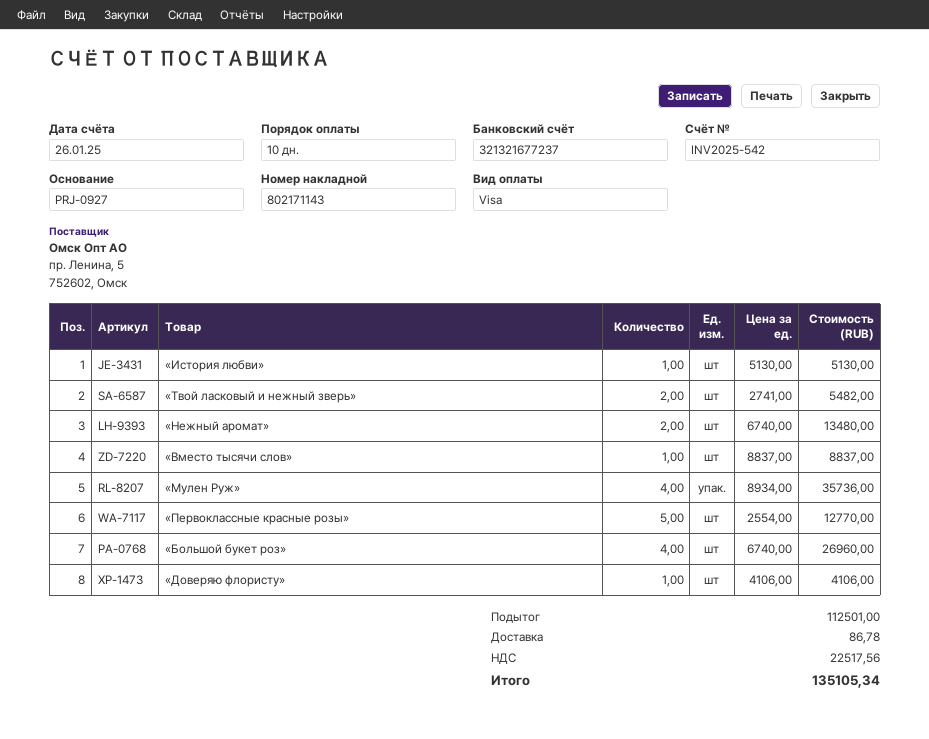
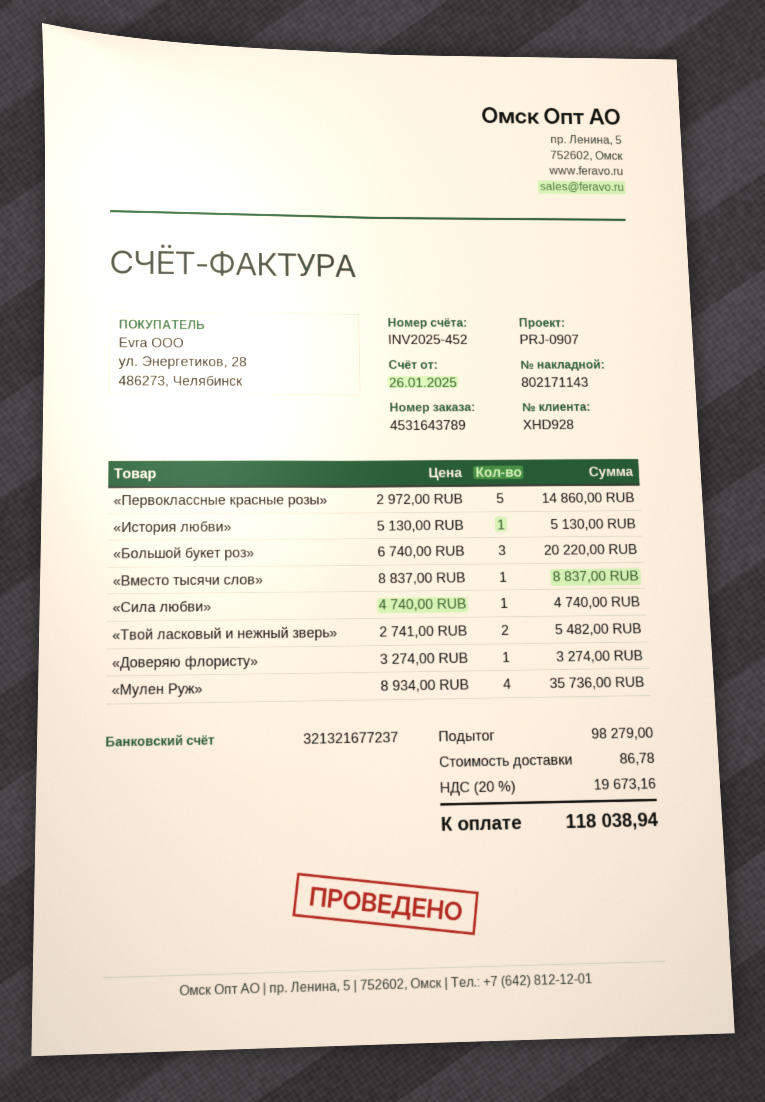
invoice number: INV2025-542 -> INV2025-452
reference: PRJ-0927 -> PRJ-0907
«Нежный аромат»: 2 x 6740.00 = 13480.00 -> none
«Первоклассные красные розы»: 5 x 2554.00 = 12770.00 -> 5 x 2972.00 = 14860.00
«Большой букет роз»: 4 x 6740.00 = 26960.00 -> 3 x 6740.00 = 20220.00
«Доверяю флористу»: 1 x 4106.00 = 4106.00 -> 1 x 3274.00 = 3274.00
«Сила любви»: none -> 1 x 4740.00 = 4740.00
subtotal: 112501.00 -> 98279.00
tax: 22517.56 -> 19673.16
total: 135105.34 -> 118038.94

